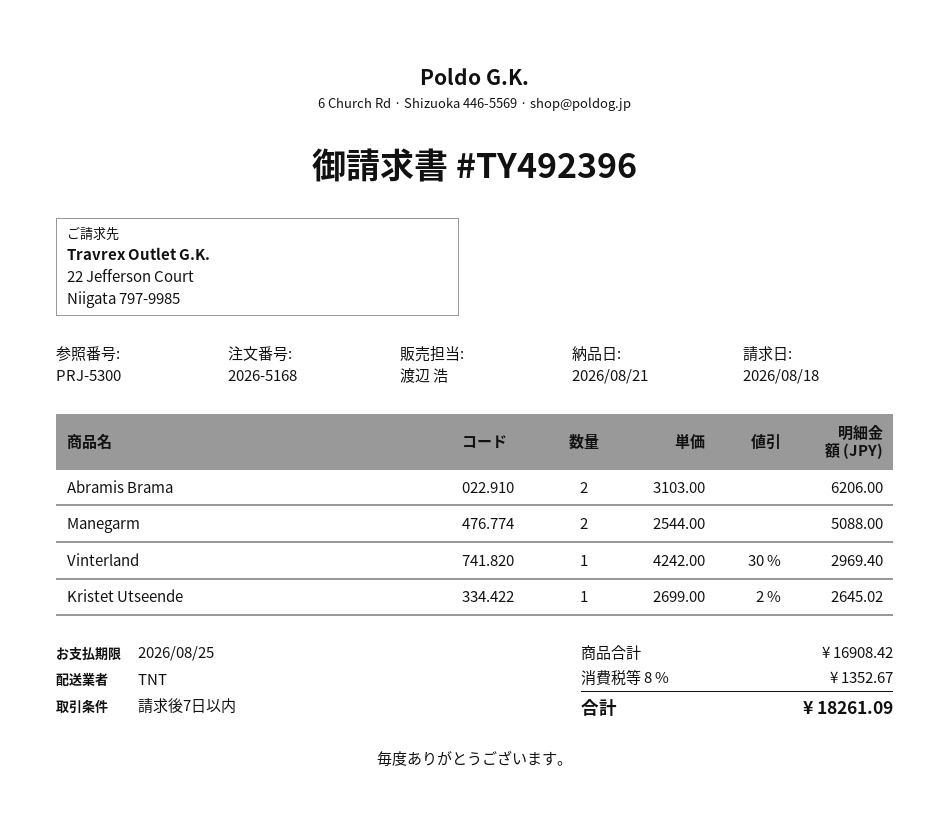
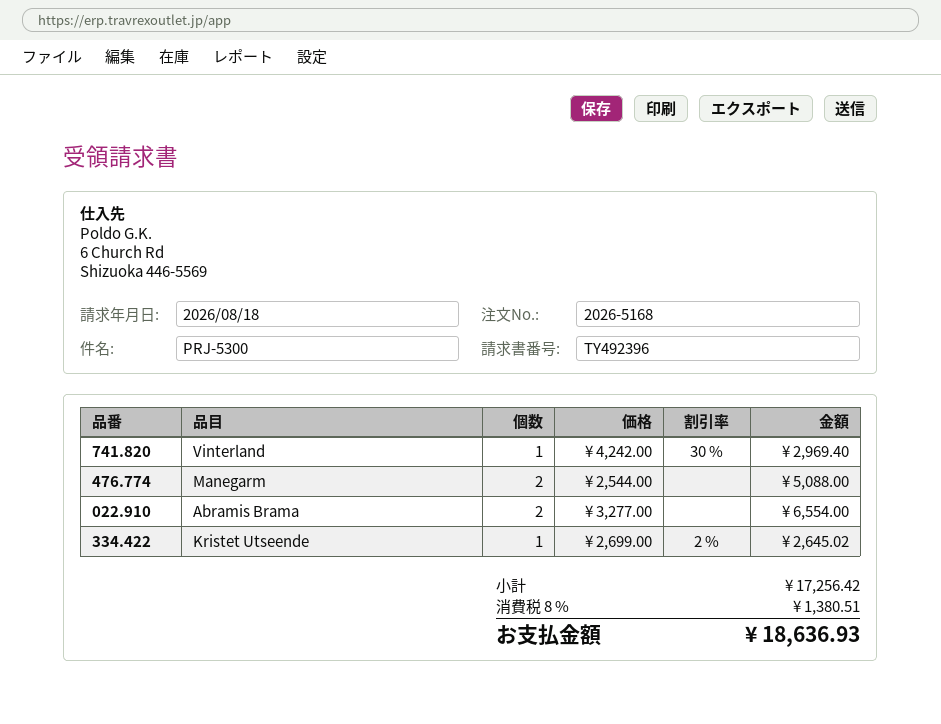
Abramis Brama: 2 x 3103.00 = 6206.00 -> 2 x 3277.00 = 6554.00
subtotal: 16908.42 -> 17256.42
tax: 8% = 1352.67 -> 8% = 1380.51
total: 18261.09 -> 18636.93

